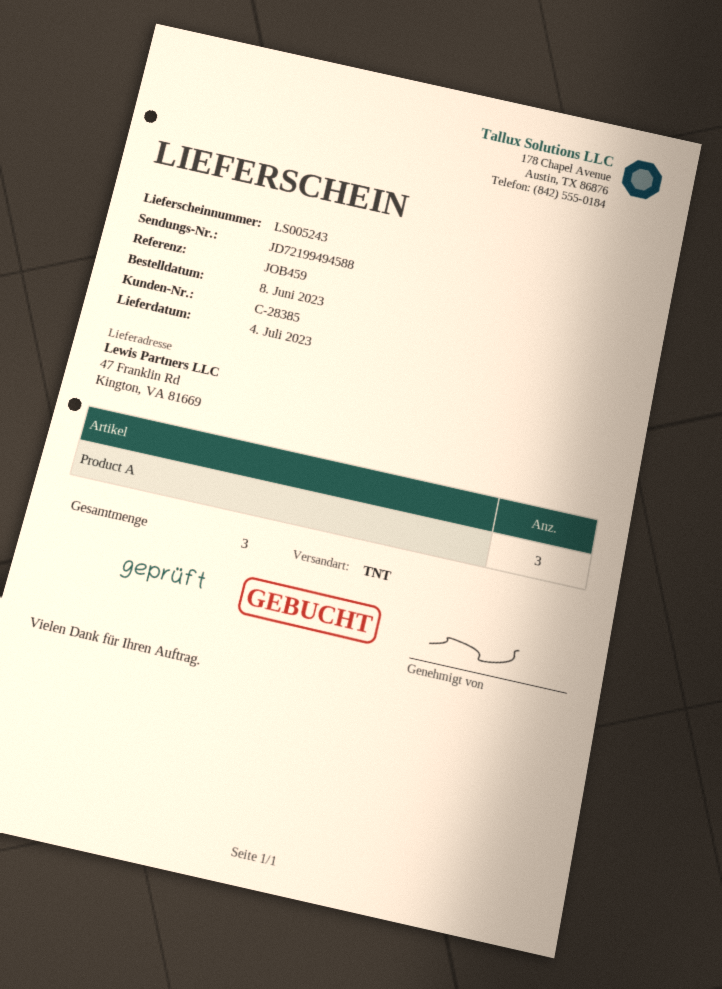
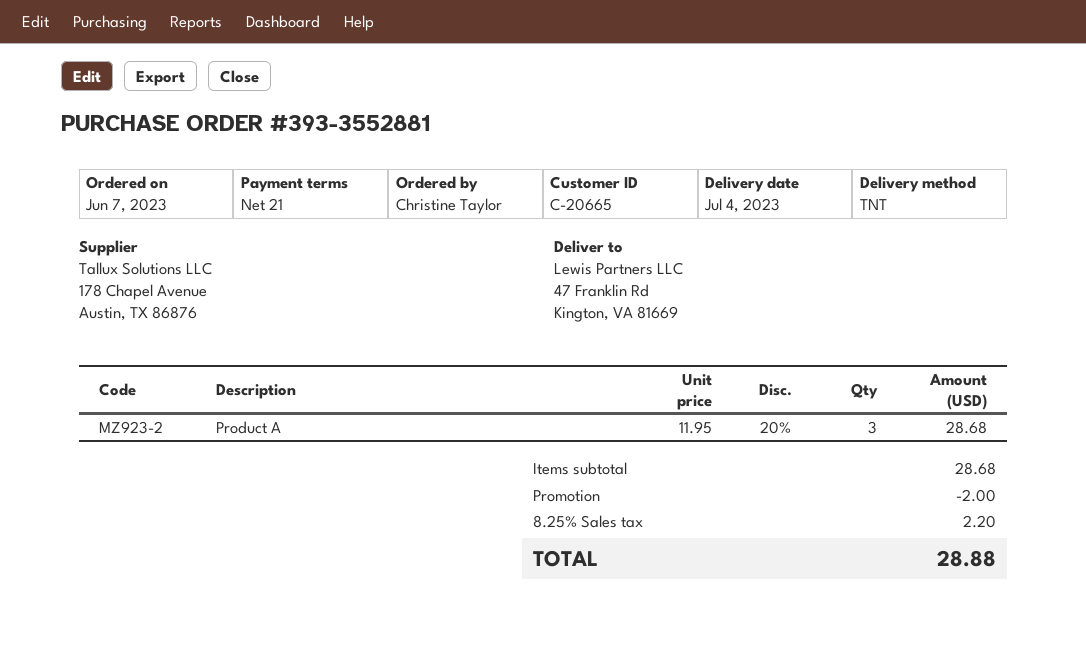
order date: 2023-06-08 -> 2023-06-07
customer number: C-28385 -> C-20665

